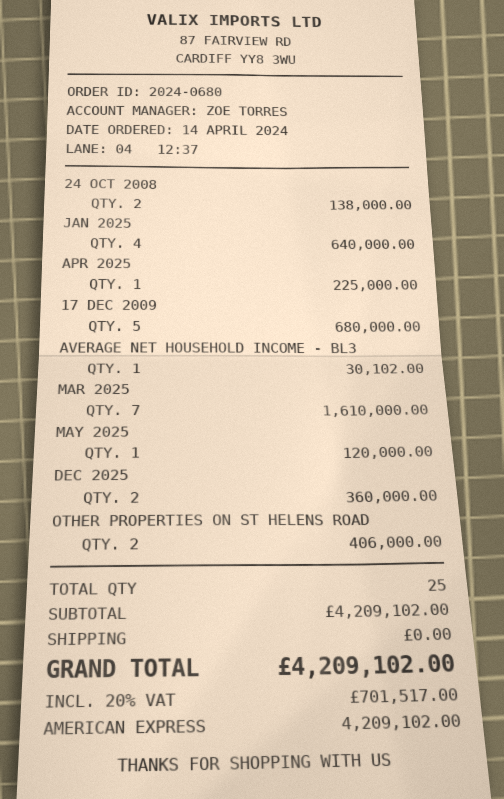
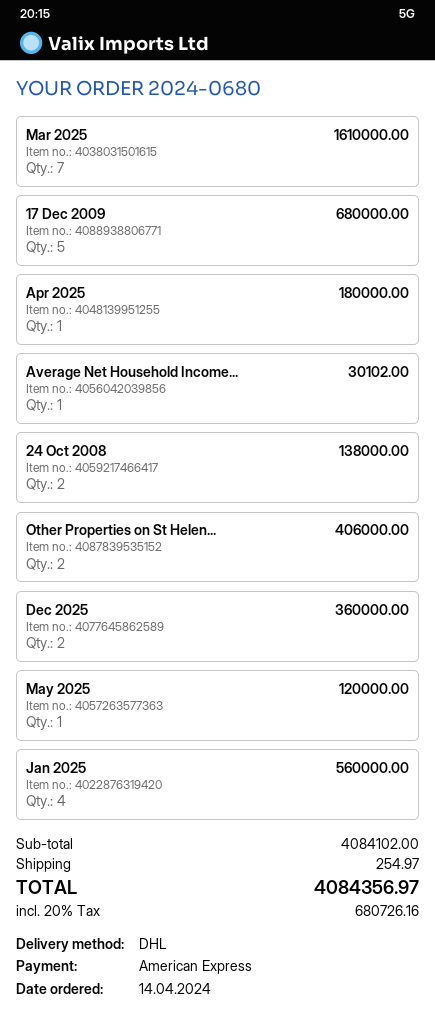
JAN 2025: 4 for 640000.00 -> 4 for 560000.00
APR 2025: 1 for 225000.00 -> 1 for 180000.00
subtotal: 4209102.00 -> 4084102.00
shipping: 0.00 -> 254.97
tax: 20% = 701517.00 -> 20% = 680726.16
total: 4209102.00 -> 4084356.97

